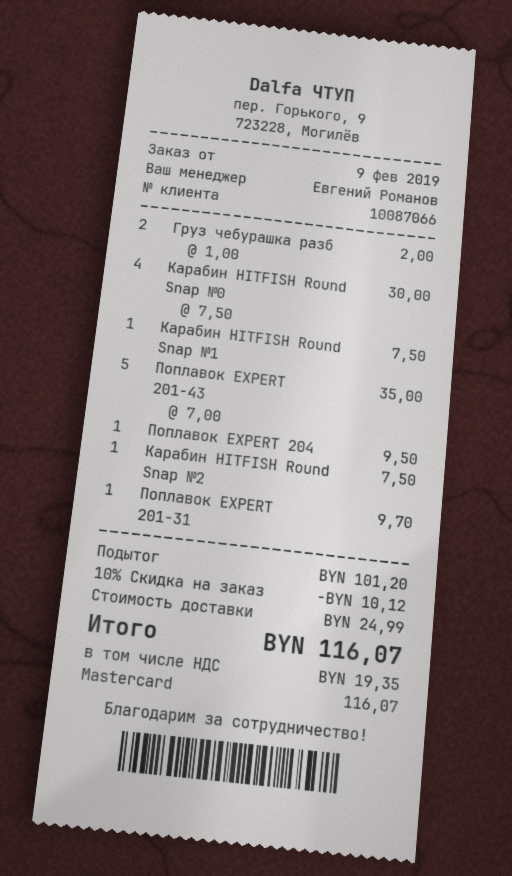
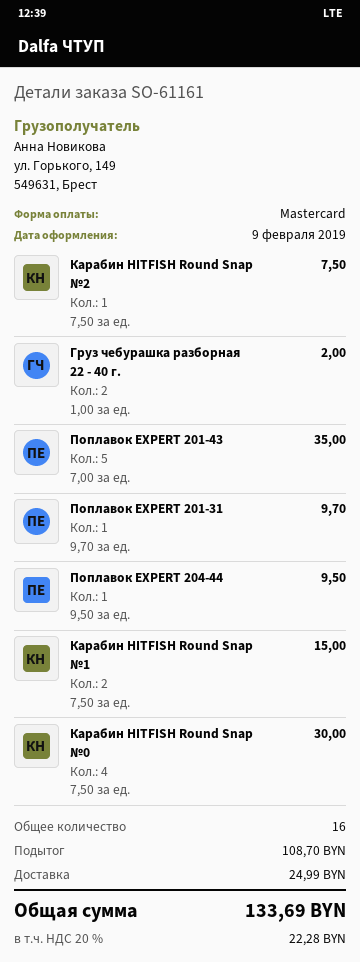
Карабин HITFISH Round Snap №1: 1 x 7.50 = 7.50 -> 2 x 7.50 = 15.00
subtotal: 101.20 -> 108.70
discount: 10% = 10.12 -> none
tax: 19.35 -> 22.28
total: 116.07 -> 133.69

